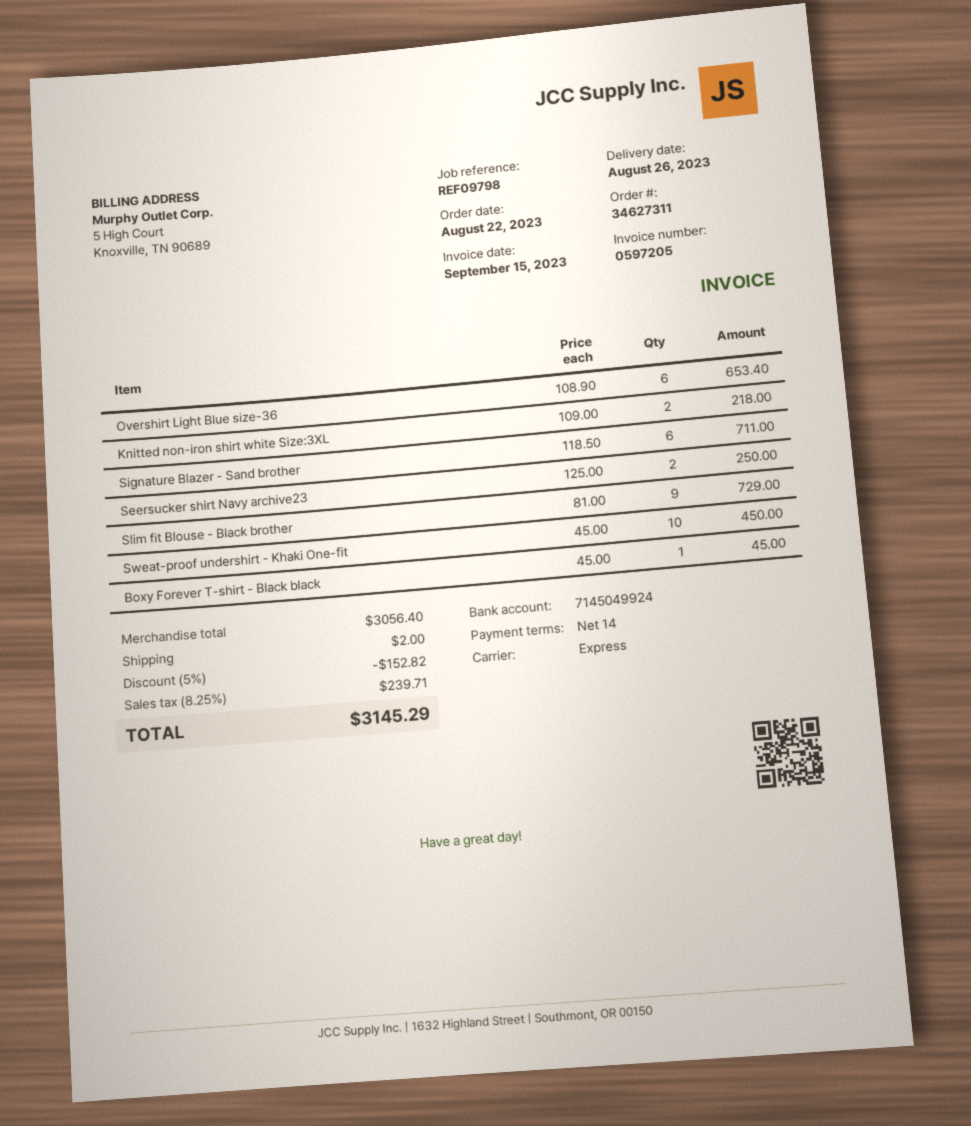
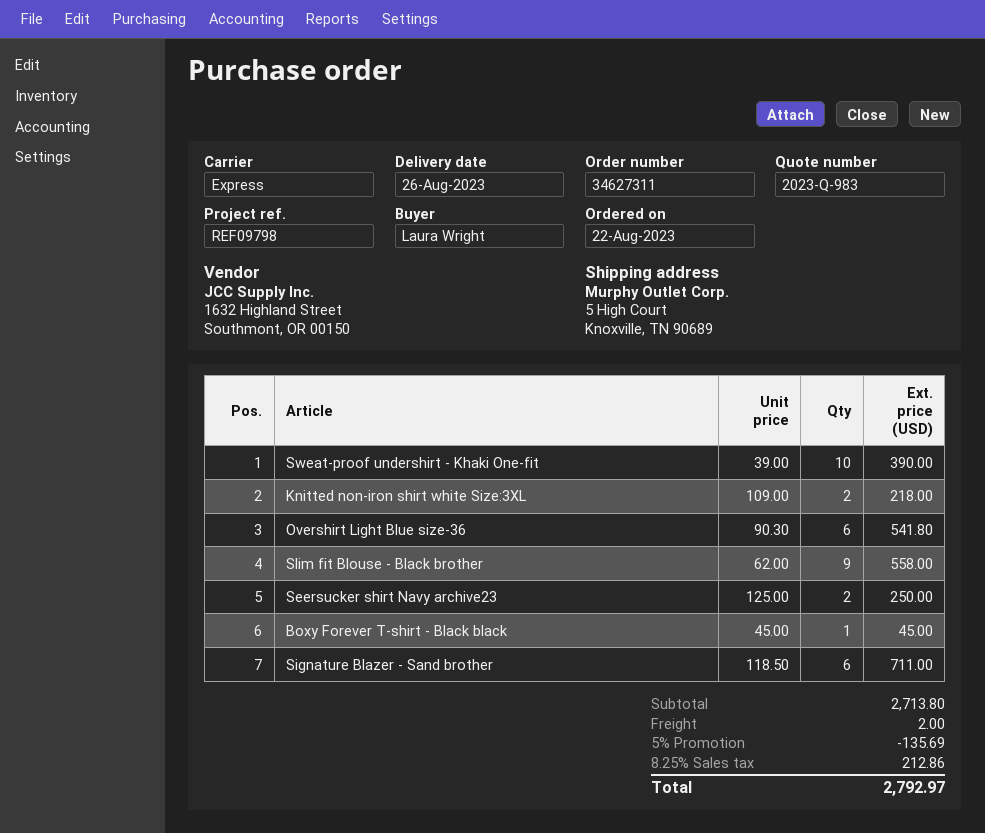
Overshirt Light Blue size-36: 6 x 108.90 = 653.40 -> 6 x 90.30 = 541.80
Slim fit Blouse - Black brother: 9 x 81.00 = 729.00 -> 9 x 62.00 = 558.00
Sweat-proof undershirt - Khaki One-fit: 10 x 45.00 = 450.00 -> 10 x 39.00 = 390.00
subtotal: 3056.40 -> 2713.80
discount: 5% = 152.82 -> 5% = 135.69
tax: 8.25% = 239.71 -> 8.25% = 212.86
total: 3145.29 -> 2792.97

